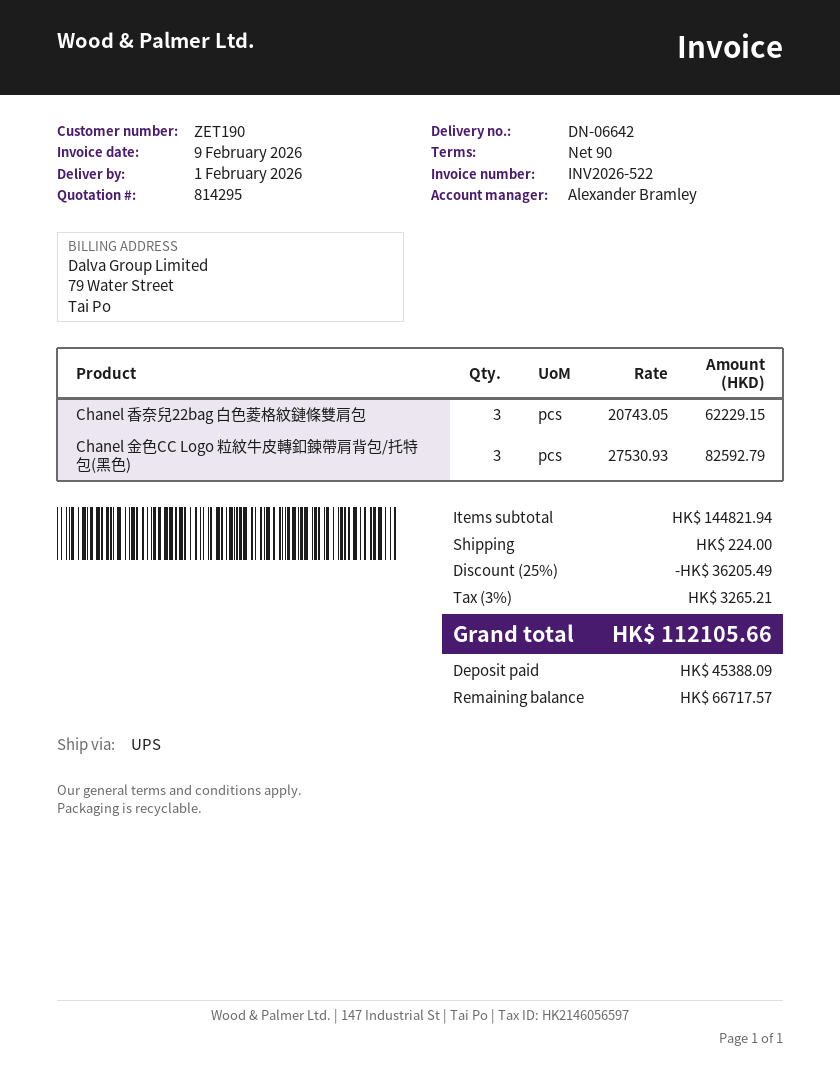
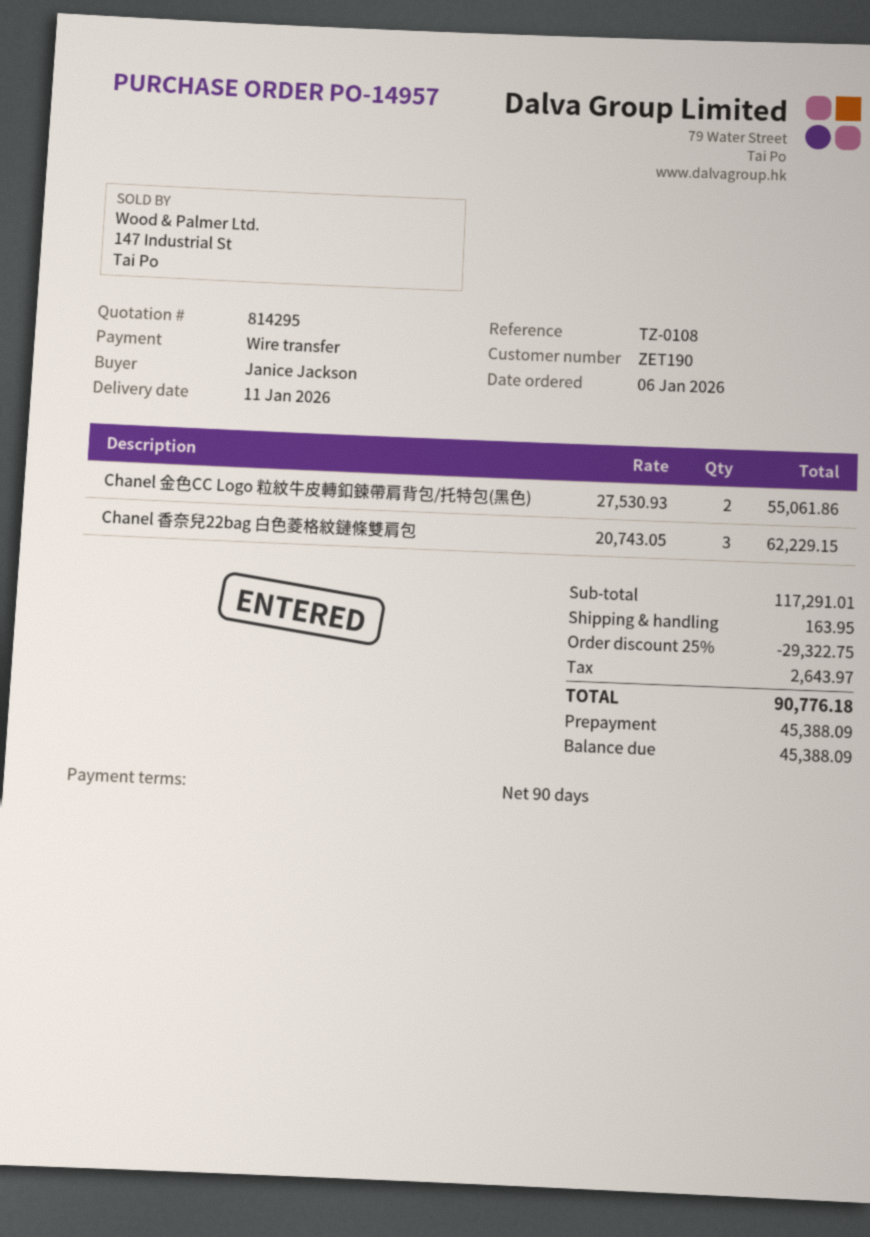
delivery date: 2026-02-01 -> 2026-01-11
Chanel 金色CC Logo 粒紋牛皮轉釦鍊帶肩背包/托特包(黑色): 3 x 27530.93 = 82592.79 -> 2 x 27530.93 = 55061.86
subtotal: 144821.94 -> 117291.01
discount: 25% = 36205.49 -> 25% = 29322.75
shipping: 224.00 -> 163.95
tax: 3265.21 -> 2643.97
total: 112105.66 -> 90776.18
balance: 66717.57 -> 45388.09

